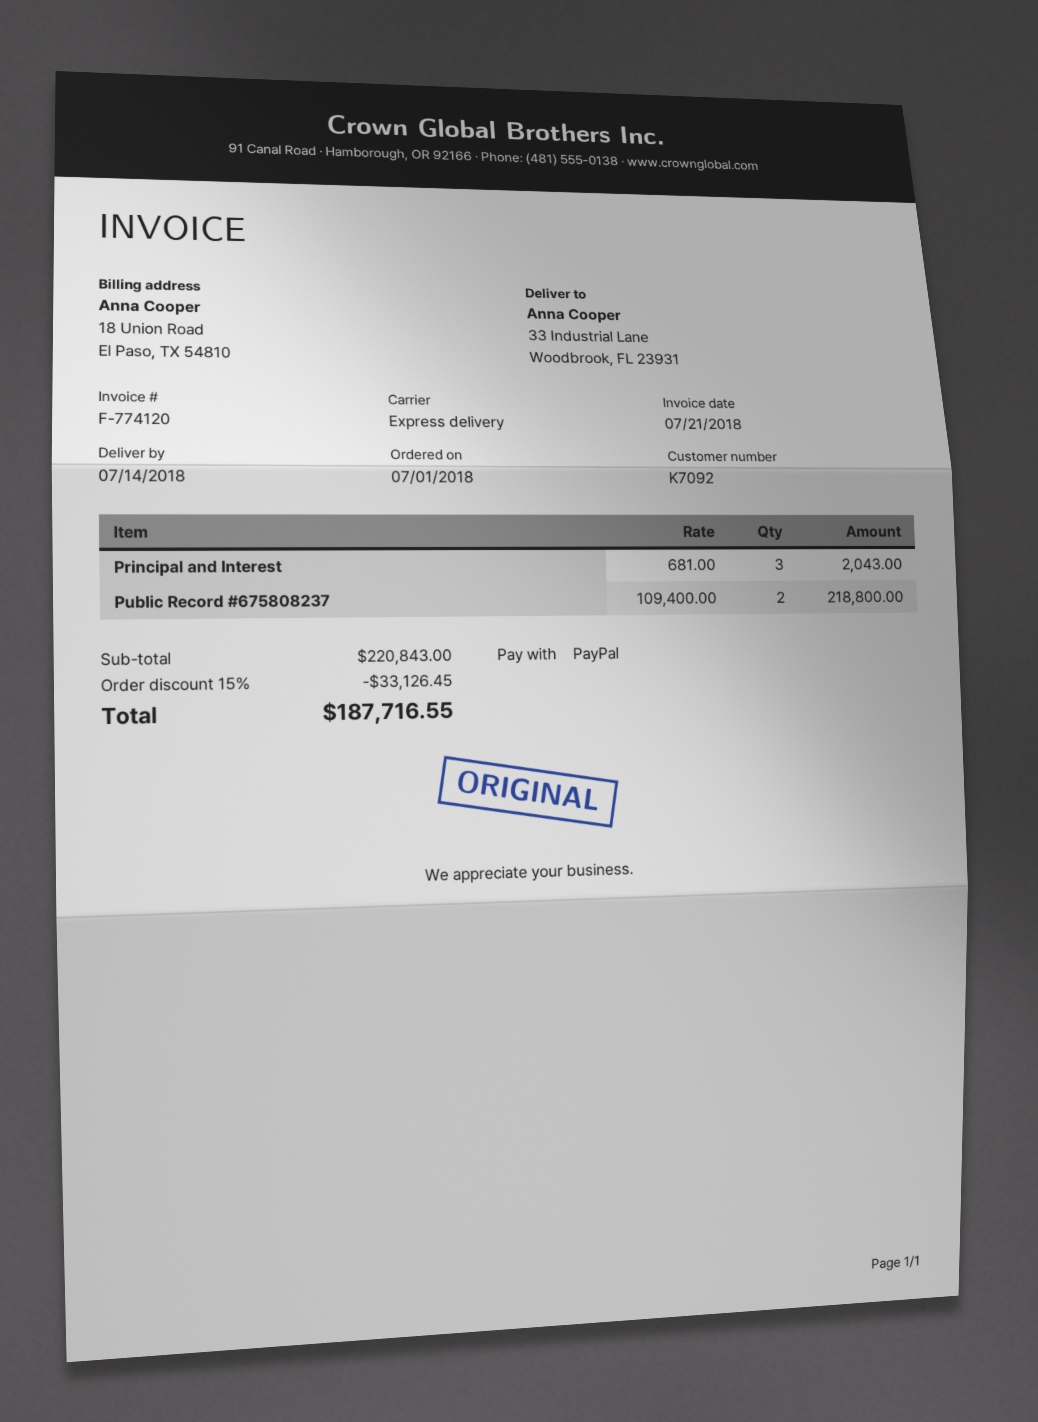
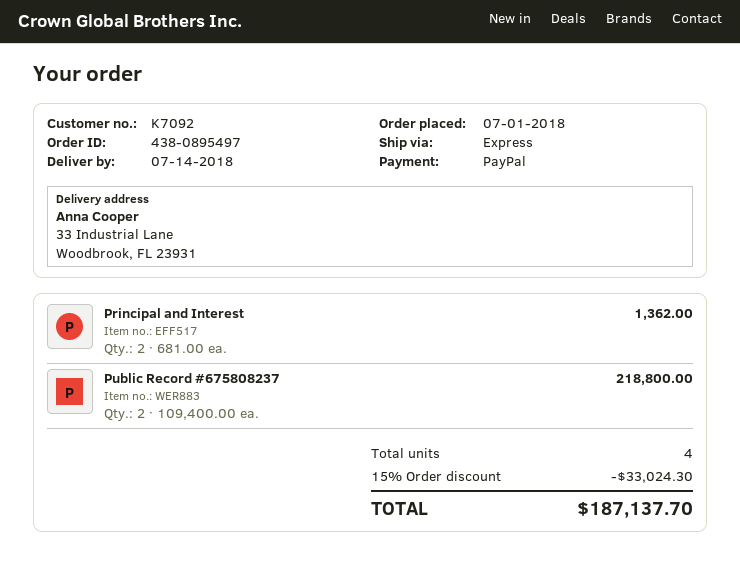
Principal and Interest: 3 x 681.00 = 2043.00 -> 2 x 681.00 = 1362.00
discount: 15% = 33126.45 -> 15% = 33024.30
total: 187716.55 -> 187137.70

